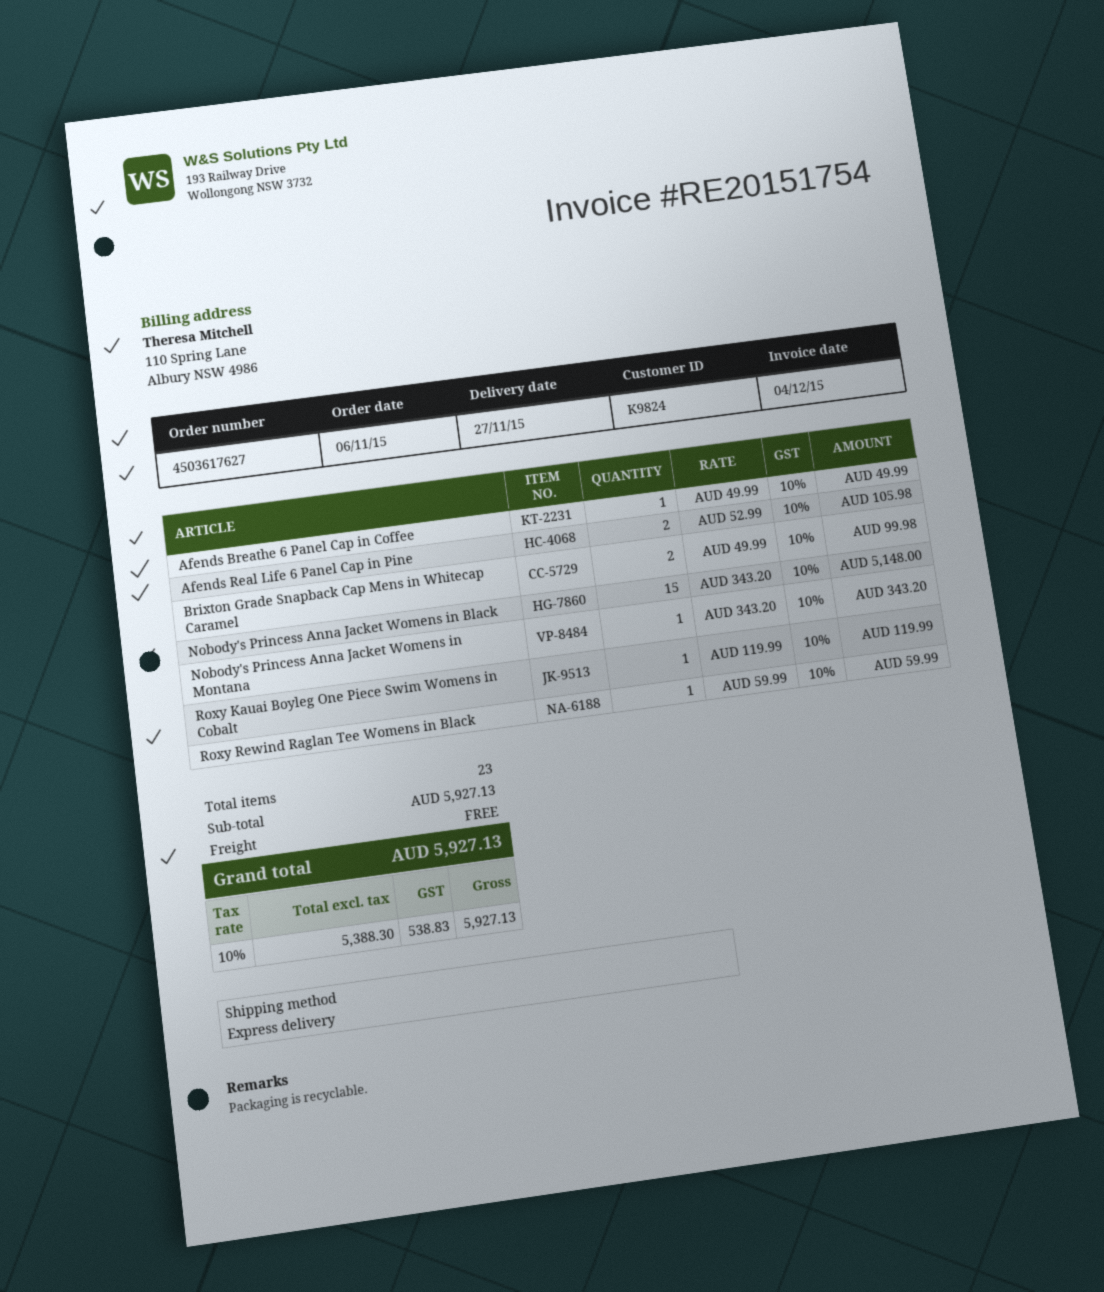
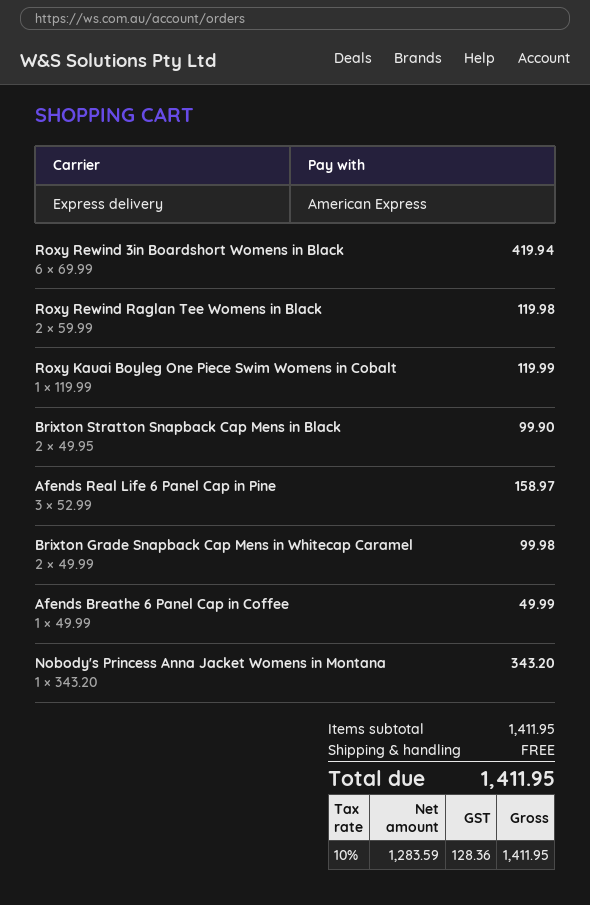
Afends Real Life 6 Panel Cap in Pine: 2 x 52.99 = 105.98 -> 3 x 52.99 = 158.97
Nobody's Princess Anna Jacket Womens in Black: 15 x 343.20 = 5148.00 -> none
Roxy Rewind Raglan Tee Womens in Black: 1 x 59.99 = 59.99 -> 2 x 59.99 = 119.98
Roxy Rewind 3in Boardshort Womens in Black: none -> 6 x 69.99 = 419.94
Brixton Stratton Snapback Cap Mens in Black: none -> 2 x 49.95 = 99.90
subtotal: 5927.13 -> 1411.95
net: 5388.30 -> 1283.59
tax: 10% = 538.83 -> 10% = 128.36
total: 5927.13 -> 1411.95

